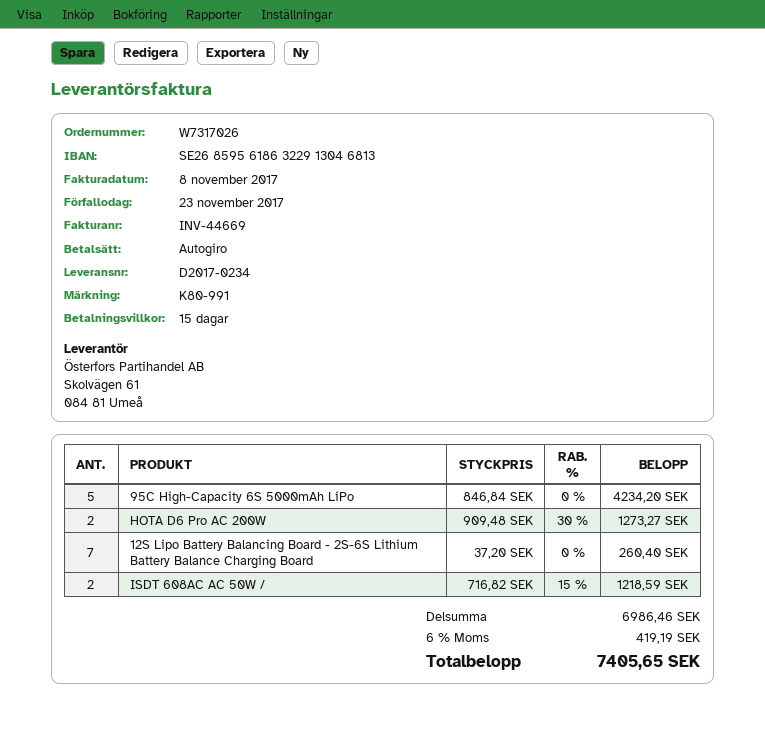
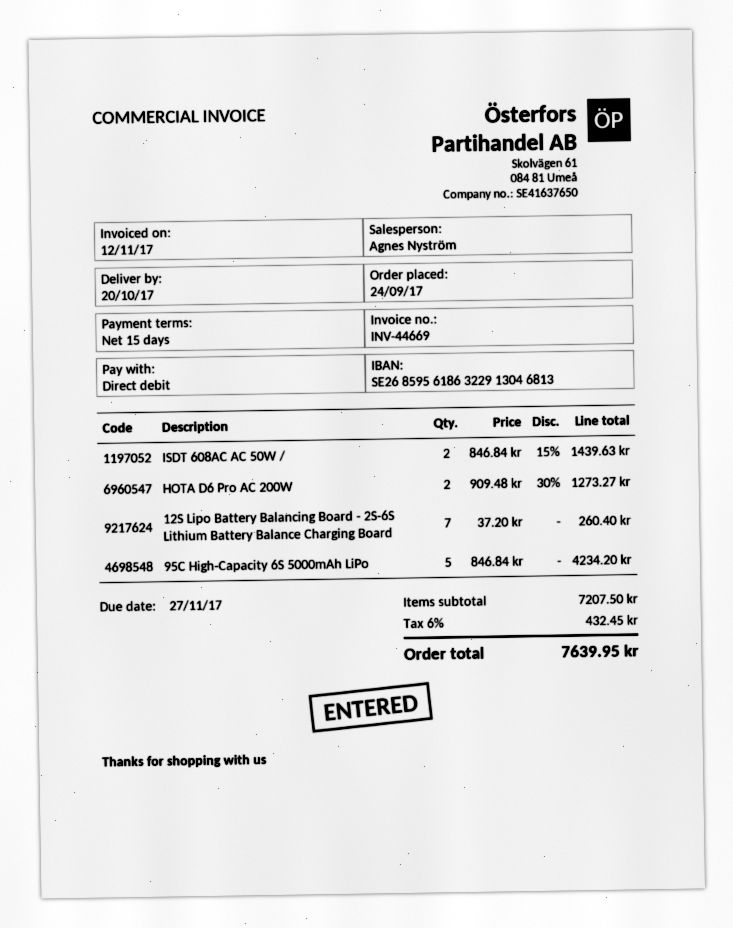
invoice date: 2017-11-08 -> 2017-11-12
due date: 2017-11-23 -> 2017-11-27
ISDT 608AC AC 50W /: 2 x 716.82 - 15% = 1218.59 -> 2 x 846.84 - 15% = 1439.63
subtotal: 6986.46 -> 7207.50
tax: 6% = 419.19 -> 6% = 432.45
total: 7405.65 -> 7639.95

